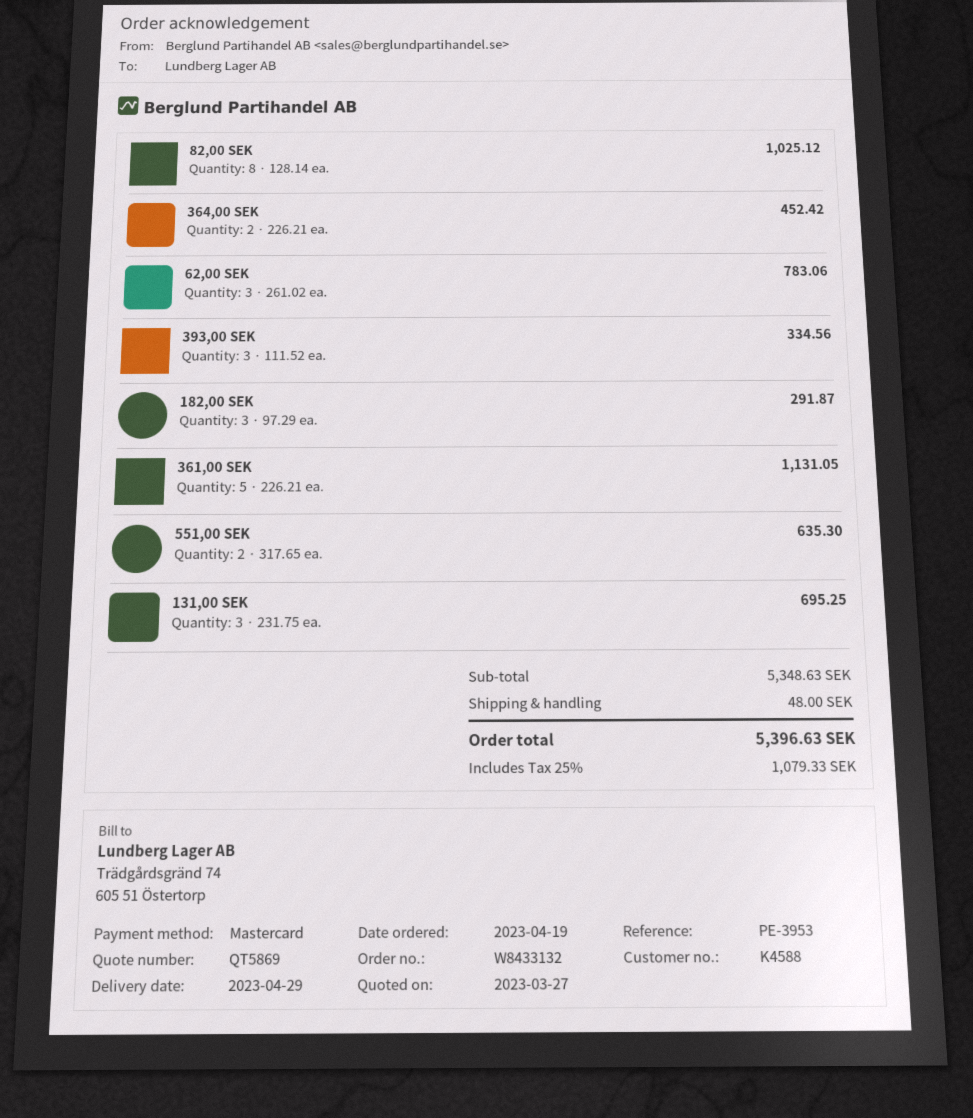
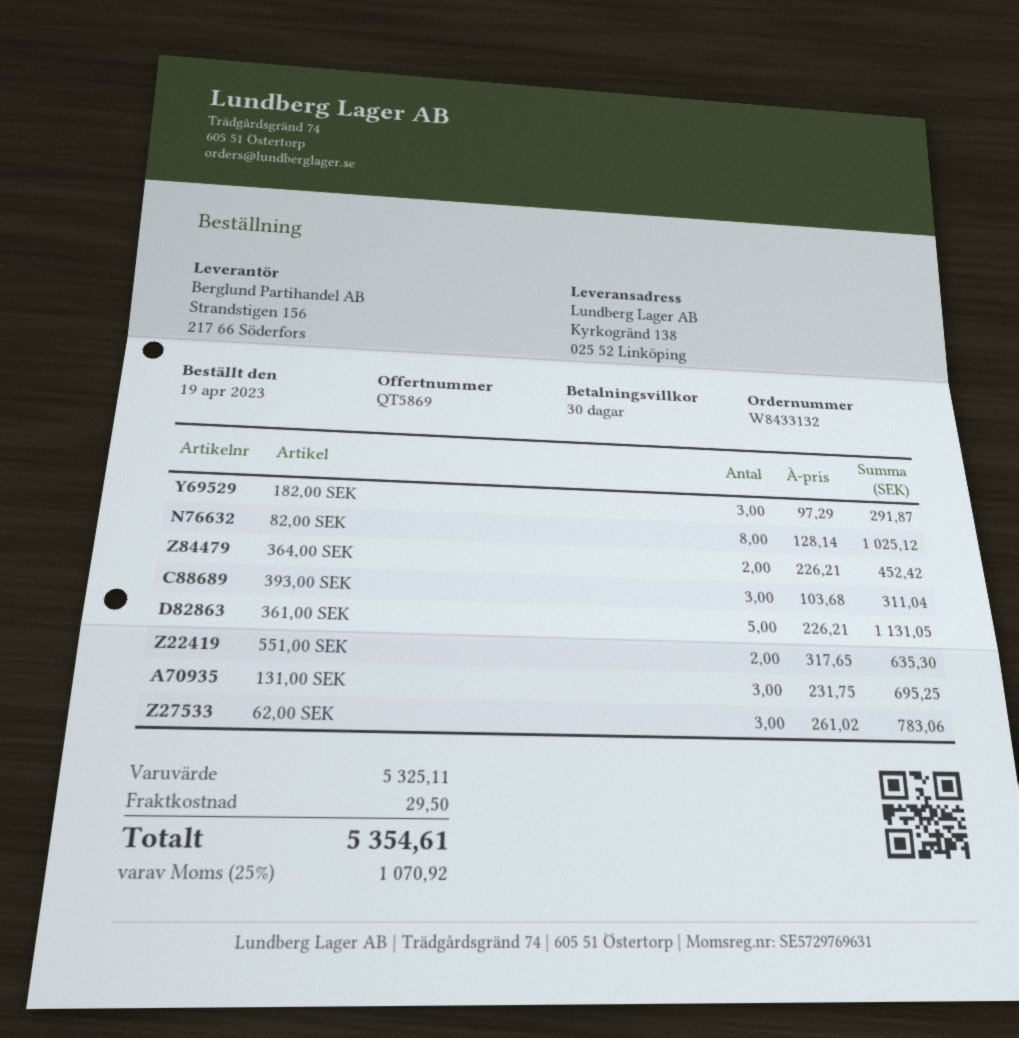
393,00 SEK: 3 x 111.52 = 334.56 -> 3 x 103.68 = 311.04
subtotal: 5348.63 -> 5325.11
shipping: 48.00 -> 29.50
tax: 25% = 1079.33 -> 25% = 1070.92
total: 5396.63 -> 5354.61

